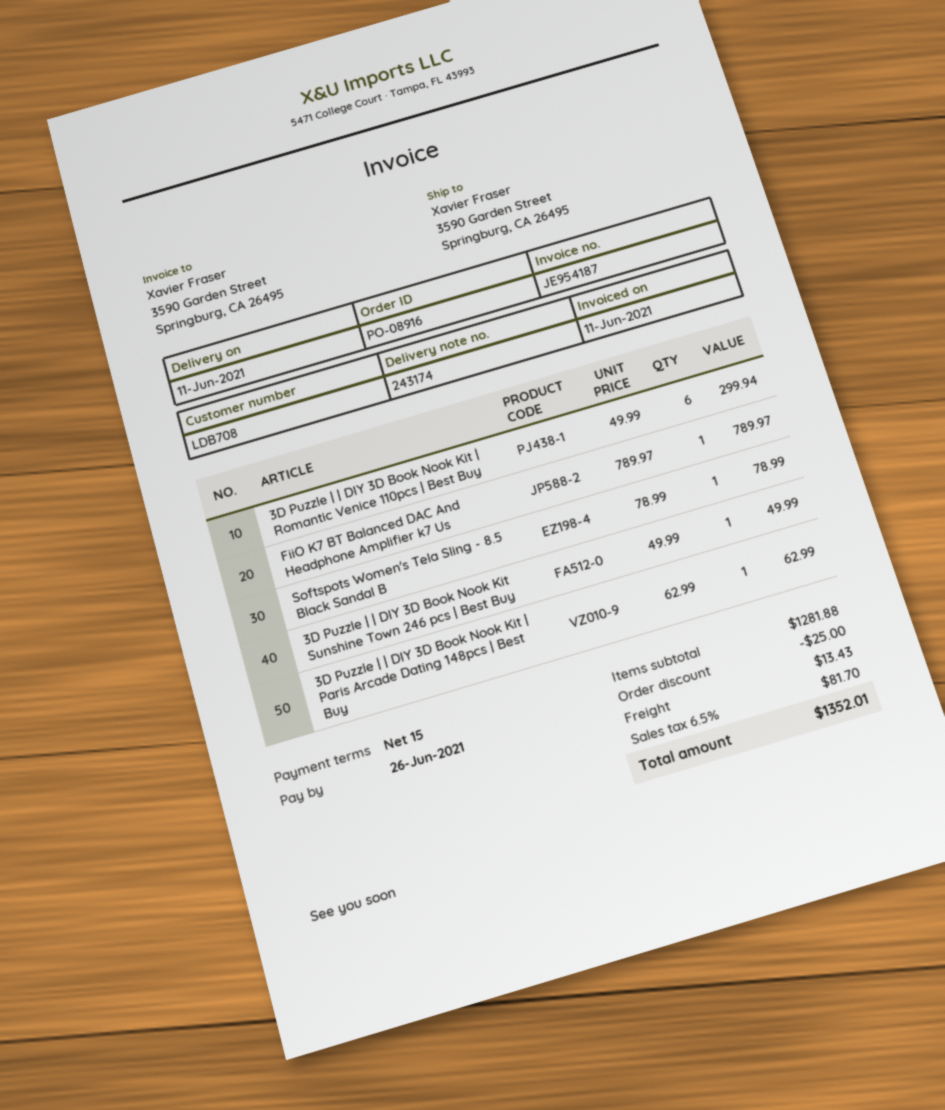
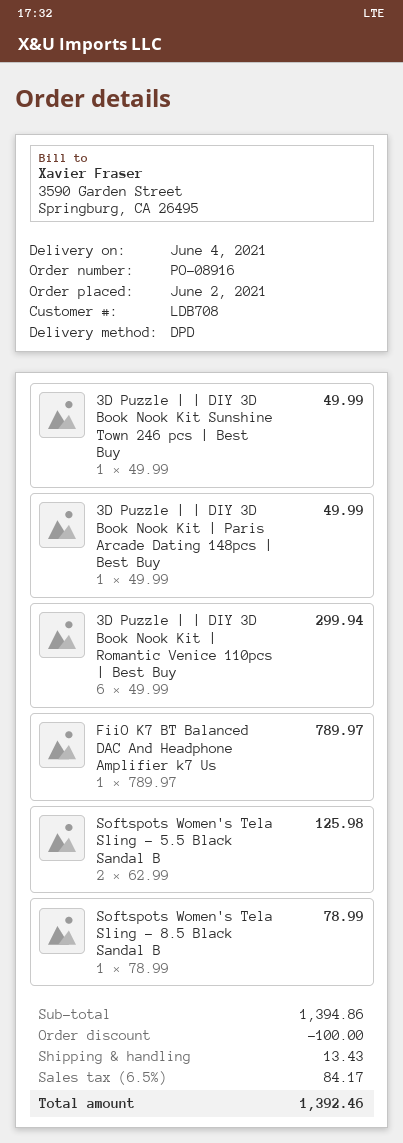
delivery date: 2021-06-11 -> 2021-06-04
3D Puzzle | | DIY 3D Book Nook Kit | Paris Arcade Dating 148pcs | Best Buy: 1 x 62.99 = 62.99 -> 1 x 49.99 = 49.99
Softspots Women's Tela Sling - 5.5 Black Sandal B: none -> 2 x 62.99 = 125.98
subtotal: 1281.88 -> 1394.86
discount: 25.00 -> 100.00
tax: 6.5% = 81.70 -> 6.5% = 84.17
total: 1352.01 -> 1392.46

